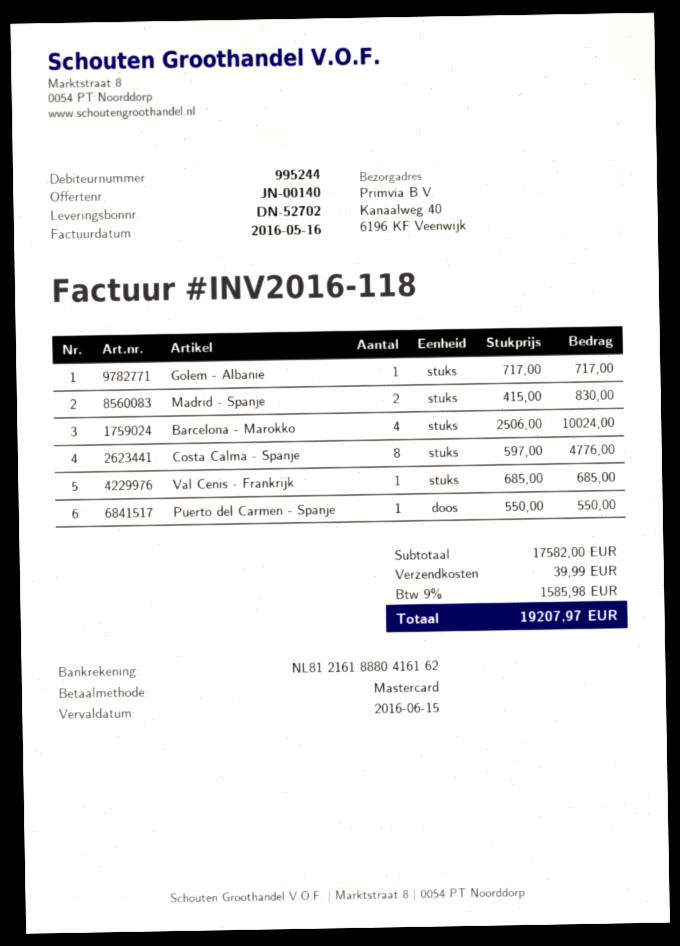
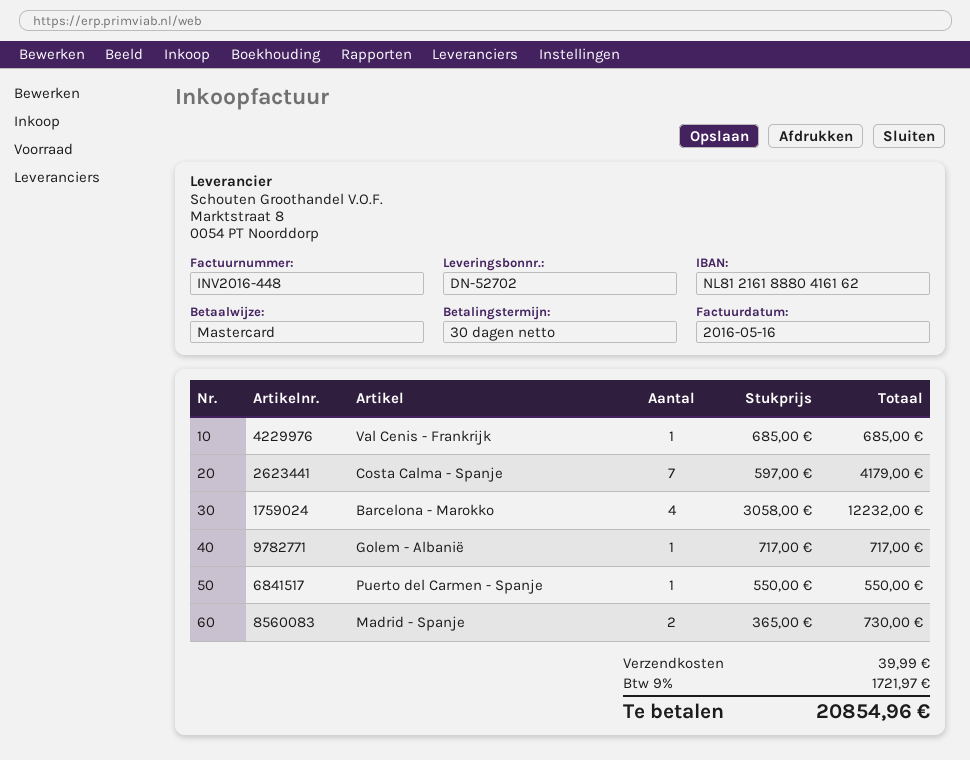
invoice number: INV2016-118 -> INV2016-448
Madrid - Spanje: 2 x 415.00 = 830.00 -> 2 x 365.00 = 730.00
Barcelona - Marokko: 4 x 2506.00 = 10024.00 -> 4 x 3058.00 = 12232.00
Costa Calma - Spanje: 8 x 597.00 = 4776.00 -> 7 x 597.00 = 4179.00
tax: 9% = 1585.98 -> 9% = 1721.97
total: 19207.97 -> 20854.96

